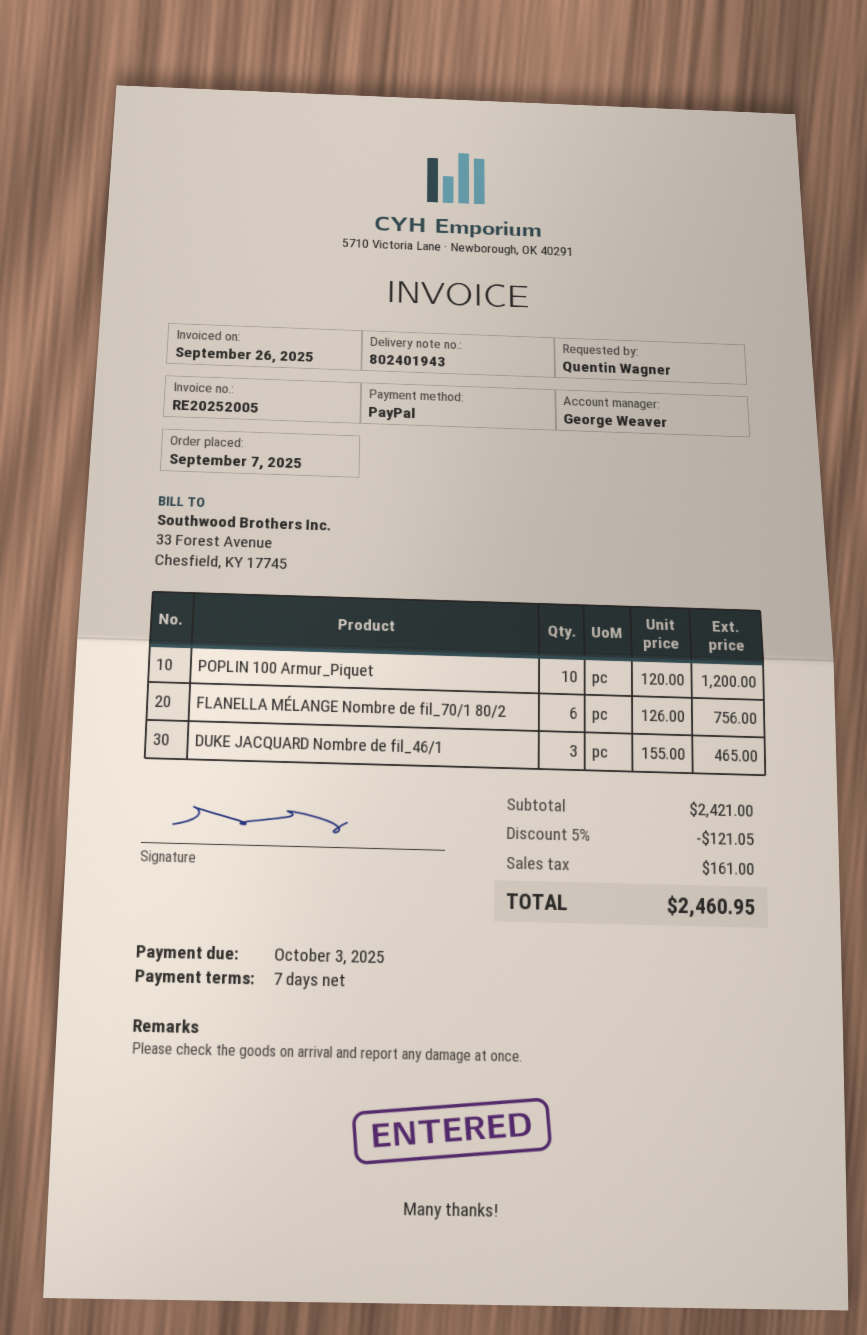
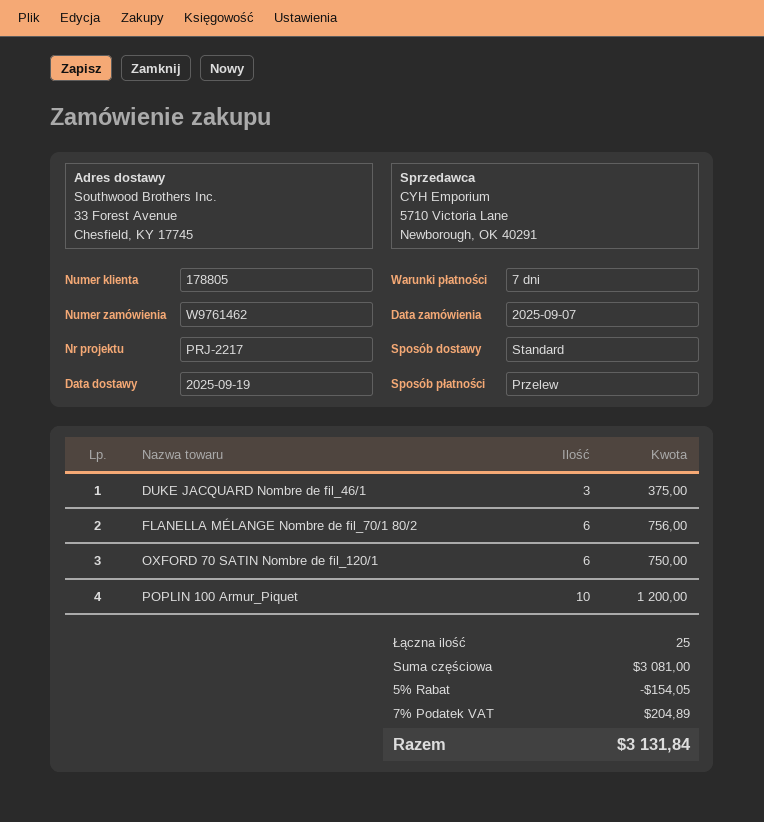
payment method: PayPal -> bank transfer
DUKE JACQUARD Nombre de fil_46/1: 3 for 465.00 -> 3 for 375.00
OXFORD 70 SATIN Nombre de fil_120/1: none -> 6 for 750.00
subtotal: 2421.00 -> 3081.00
discount: 5% = 121.05 -> 5% = 154.05
tax: 161.00 -> 204.89
total: 2460.95 -> 3131.84

